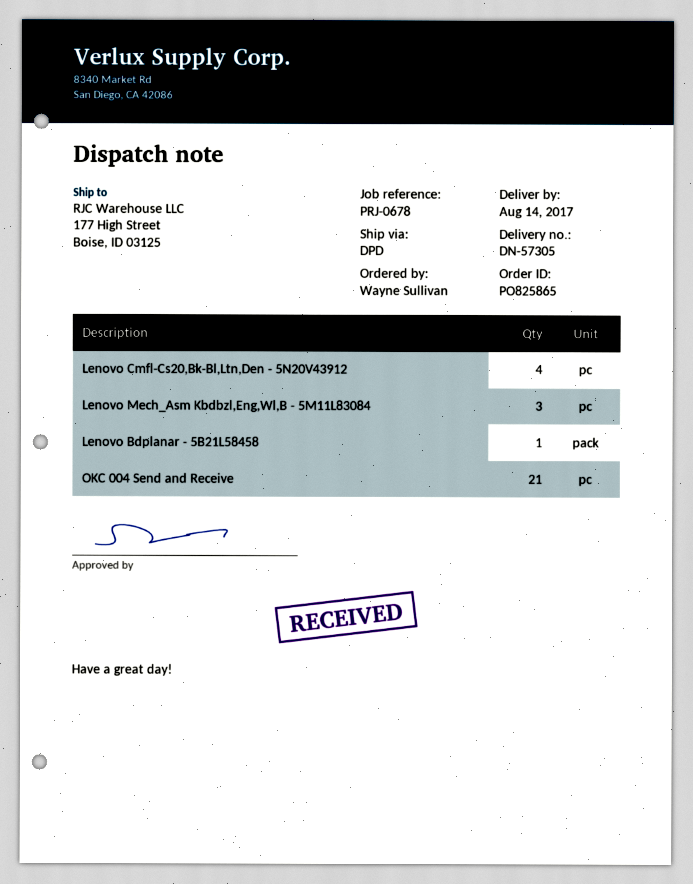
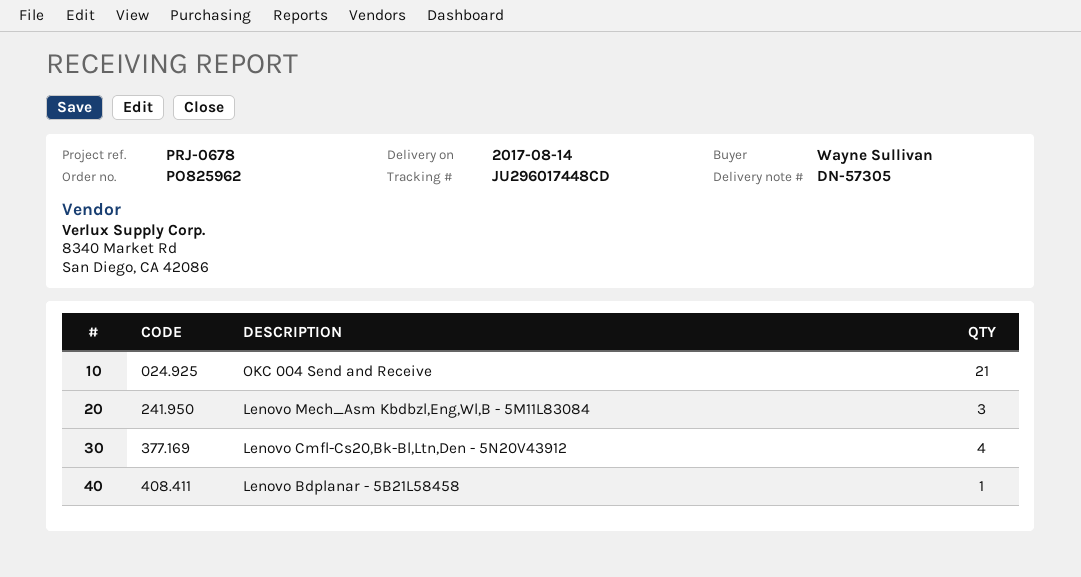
order number: PO825865 -> PO825962

